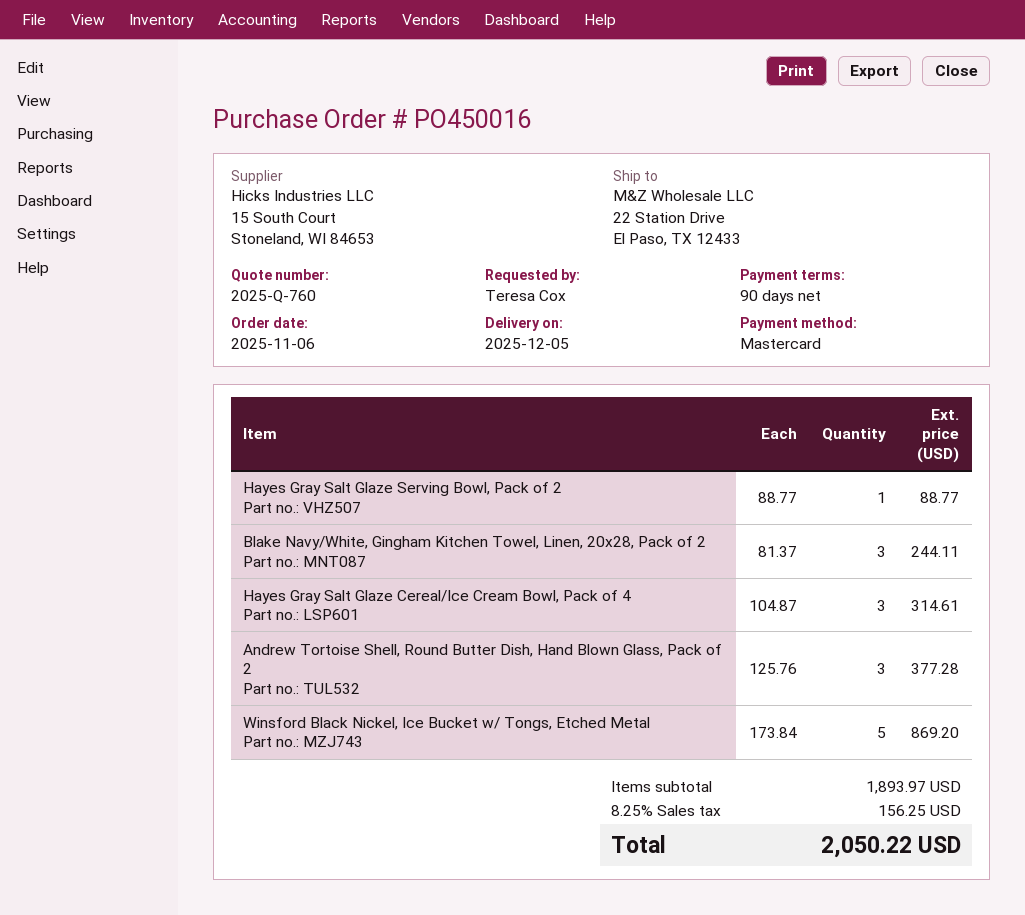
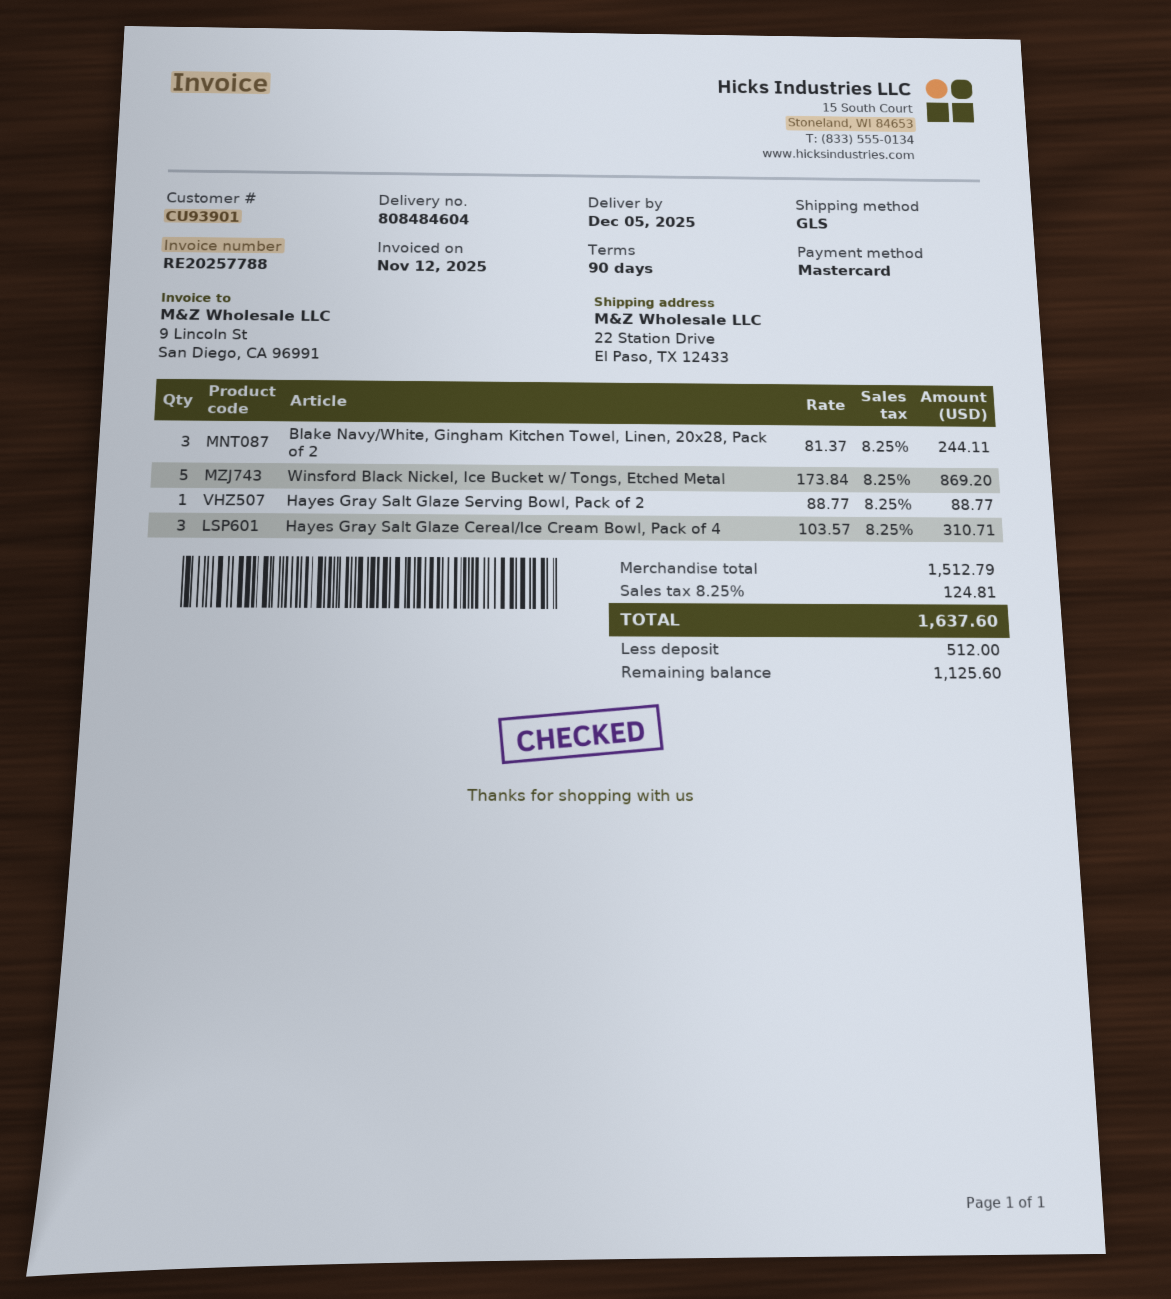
Hayes Gray Salt Glaze Cereal/Ice Cream Bowl, Pack of 4: 3 x 104.87 = 314.61 -> 3 x 103.57 = 310.71
Andrew Tortoise Shell, Round Butter Dish, Hand Blown Glass, Pack of 2: 3 x 125.76 = 377.28 -> none
subtotal: 1893.97 -> 1512.79
tax: 8.25% = 156.25 -> 8.25% = 124.81
total: 2050.22 -> 1637.60

